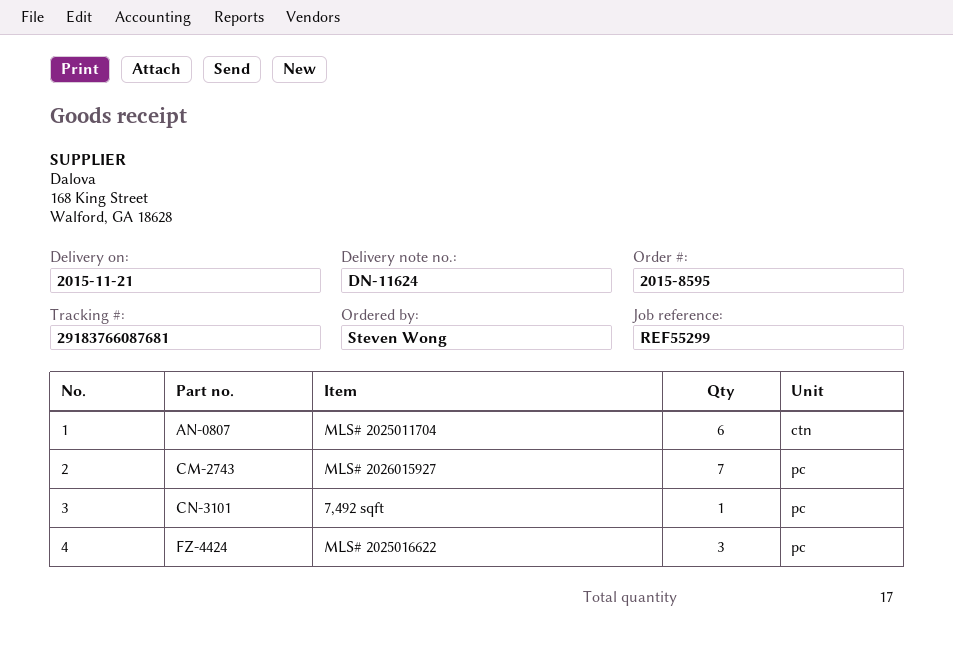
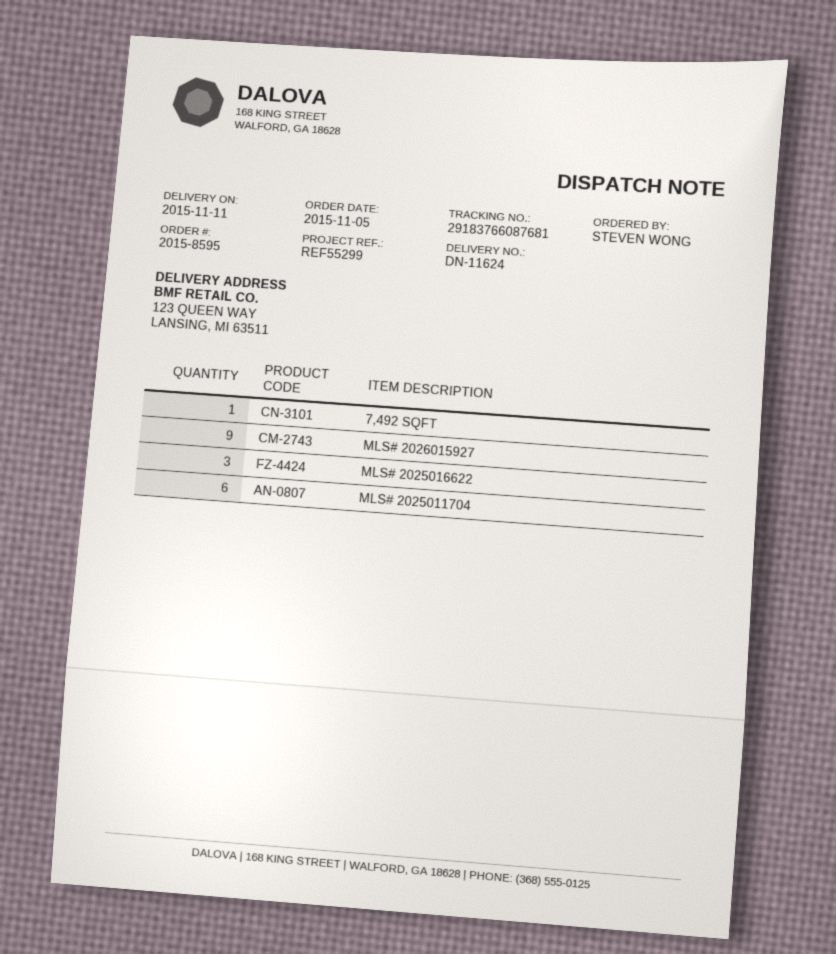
delivery date: 2015-11-21 -> 2015-11-11
MLS# 2026015927: 7 -> 9

